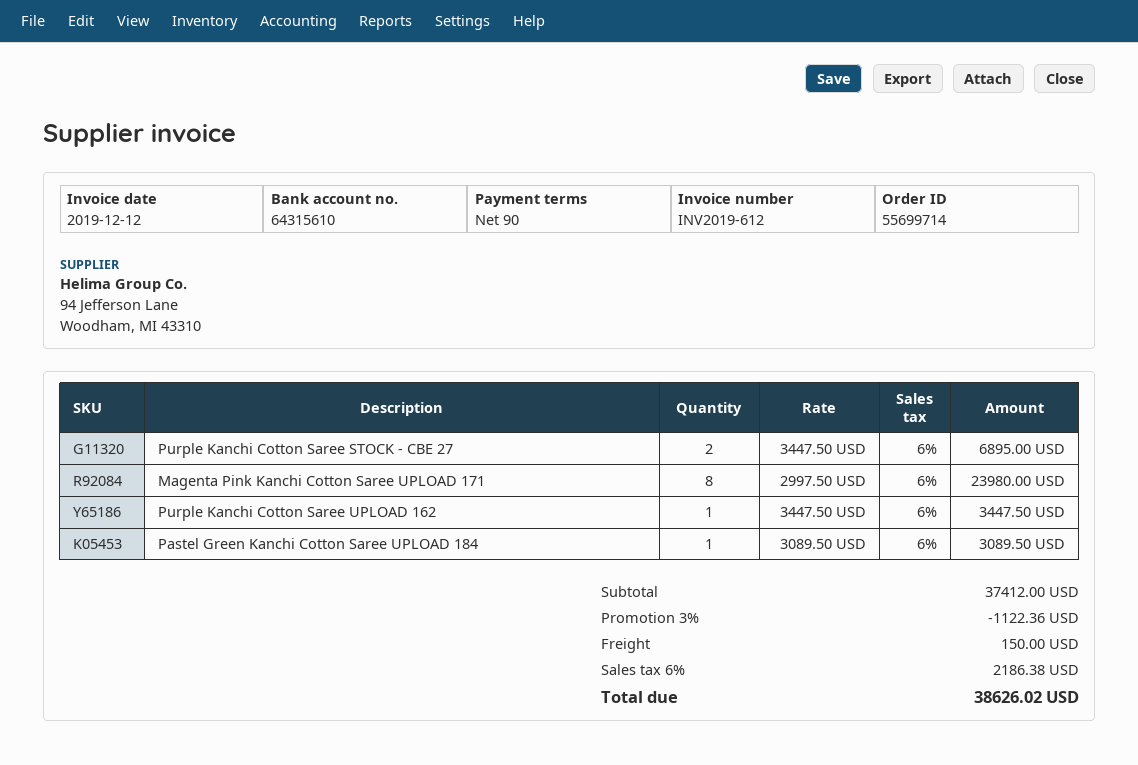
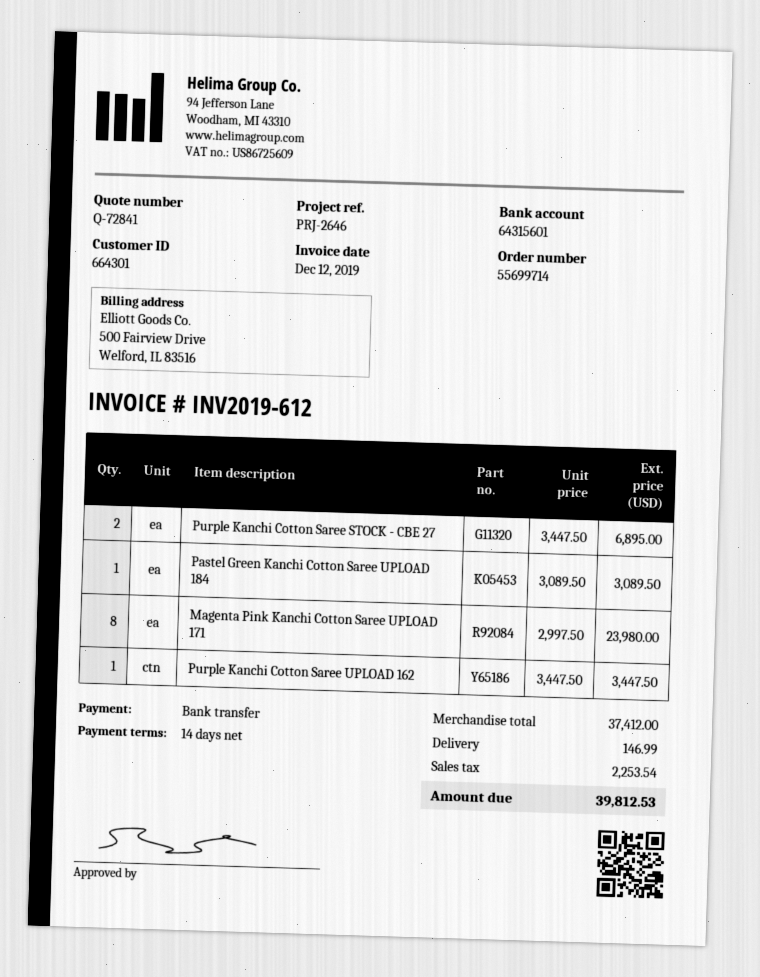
payment terms: 90 days -> 14 days
bank account: 64315610 -> 64315601
discount: 3% = 1122.36 -> none
shipping: 150.00 -> 146.99
tax: 2186.38 -> 2253.54
total: 38626.02 -> 39812.53

